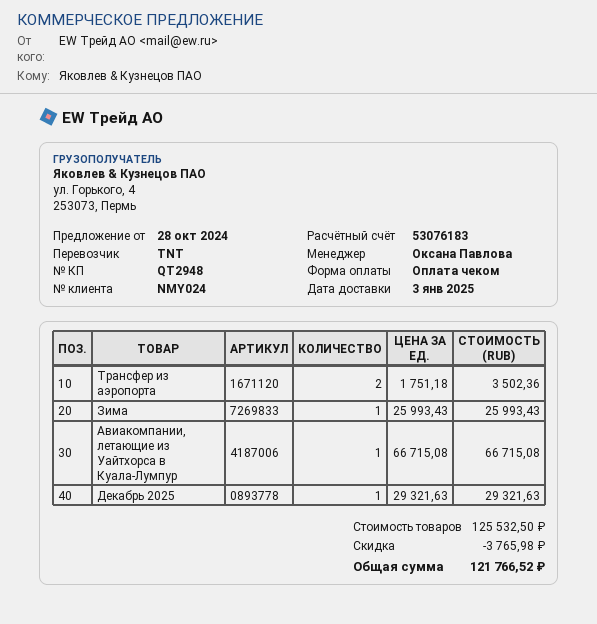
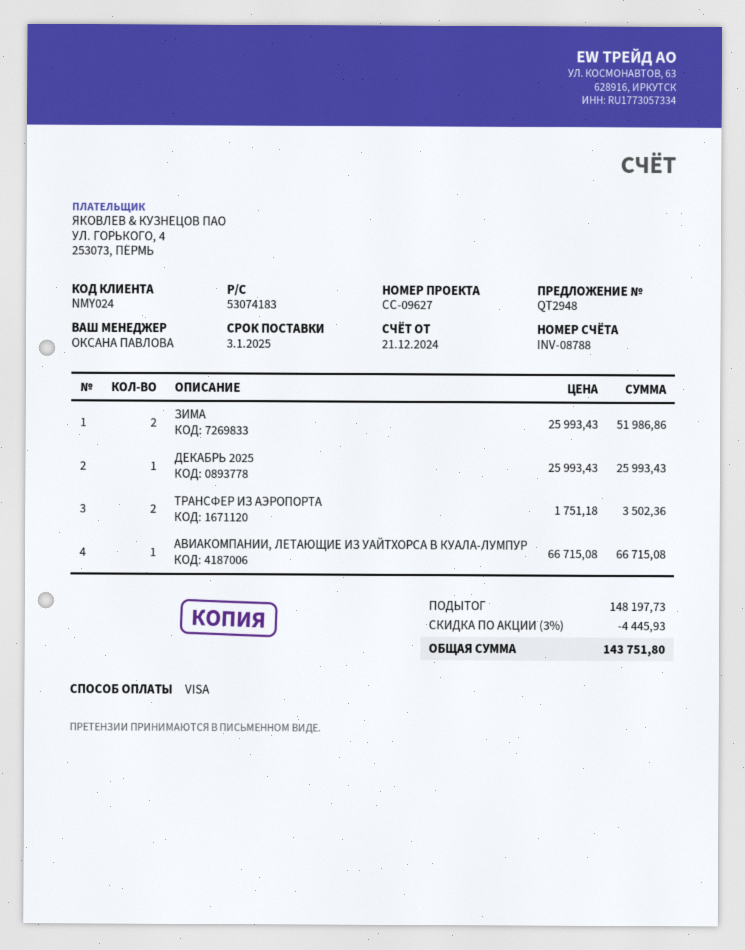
payment method: cheque -> Visa
bank account: 53076183 -> 53074183
Зима: 1 x 25993.43 = 25993.43 -> 2 x 25993.43 = 51986.86
Декабрь 2025: 1 x 29321.63 = 29321.63 -> 1 x 25993.43 = 25993.43
subtotal: 125532.50 -> 148197.73
discount: 3765.98 -> 4445.93
total: 121766.52 -> 143751.80

